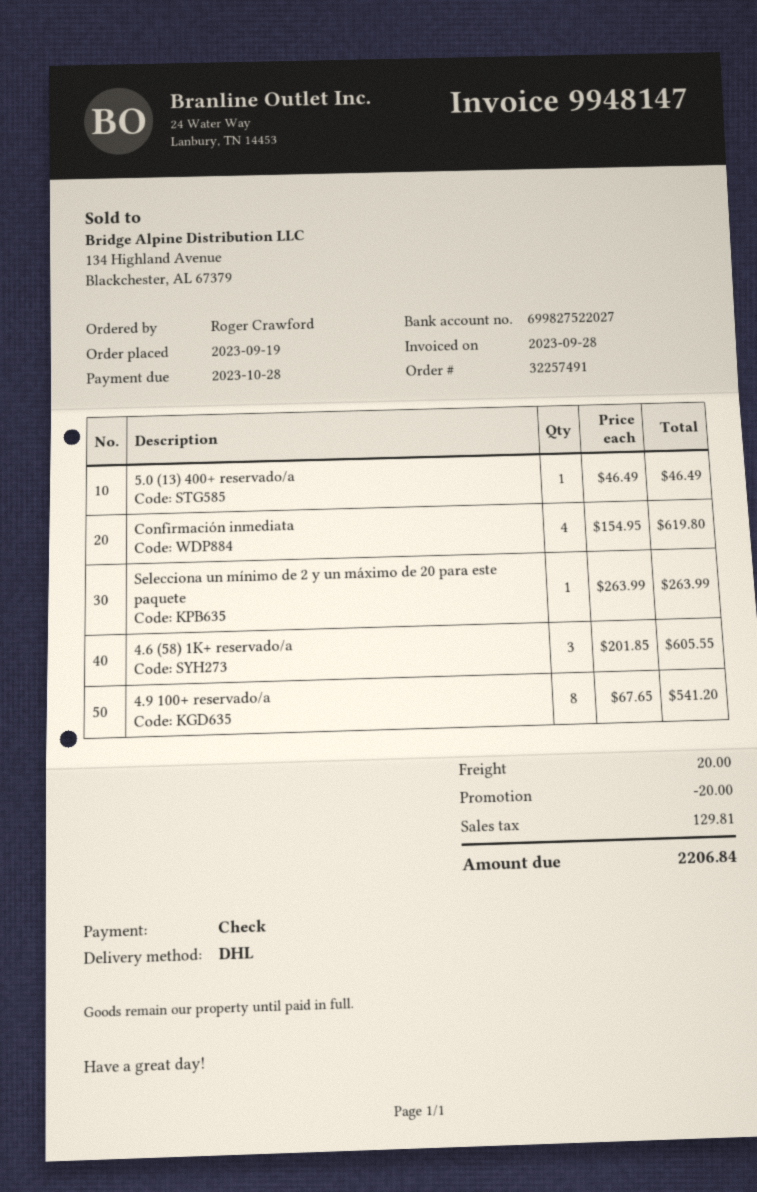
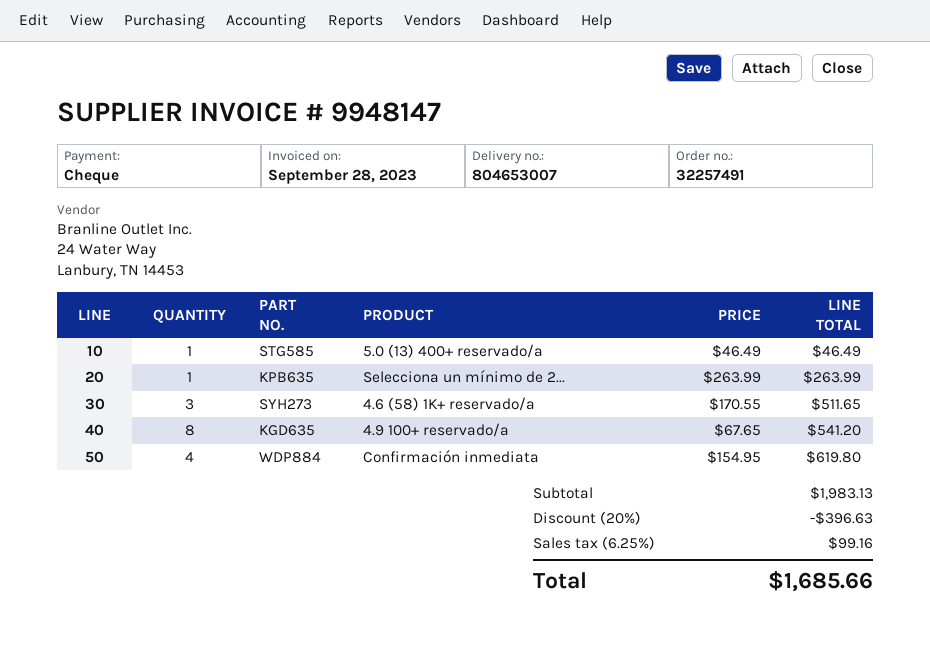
4.6 (58) 1K+ reservado/a: 3 x 201.85 = 605.55 -> 3 x 170.55 = 511.65
discount: 20.00 -> 396.63
shipping: 20.00 -> none
tax: 129.81 -> 99.16
total: 2206.84 -> 1685.66

